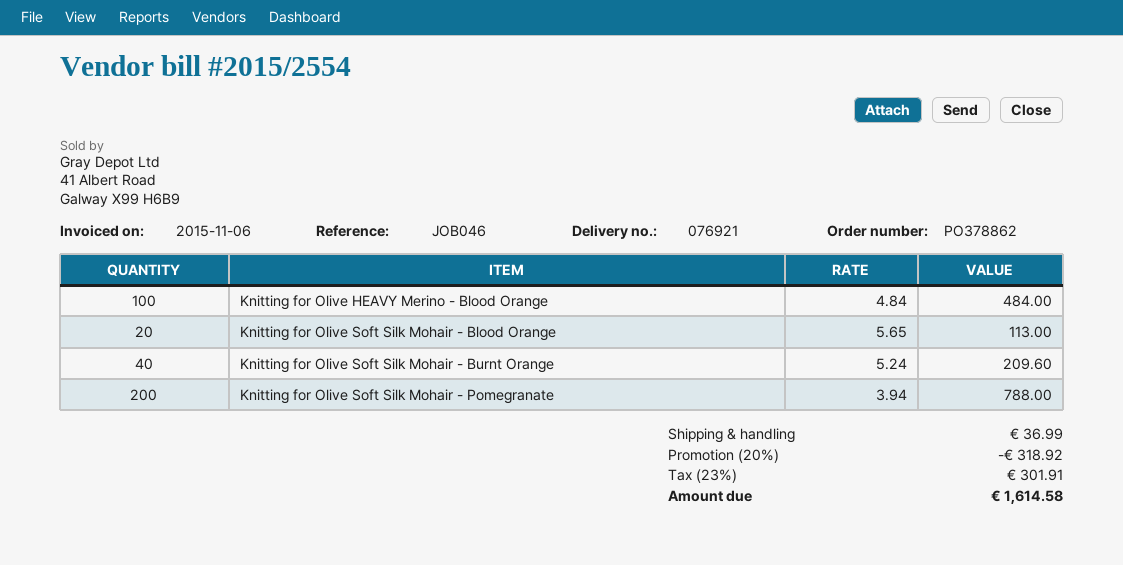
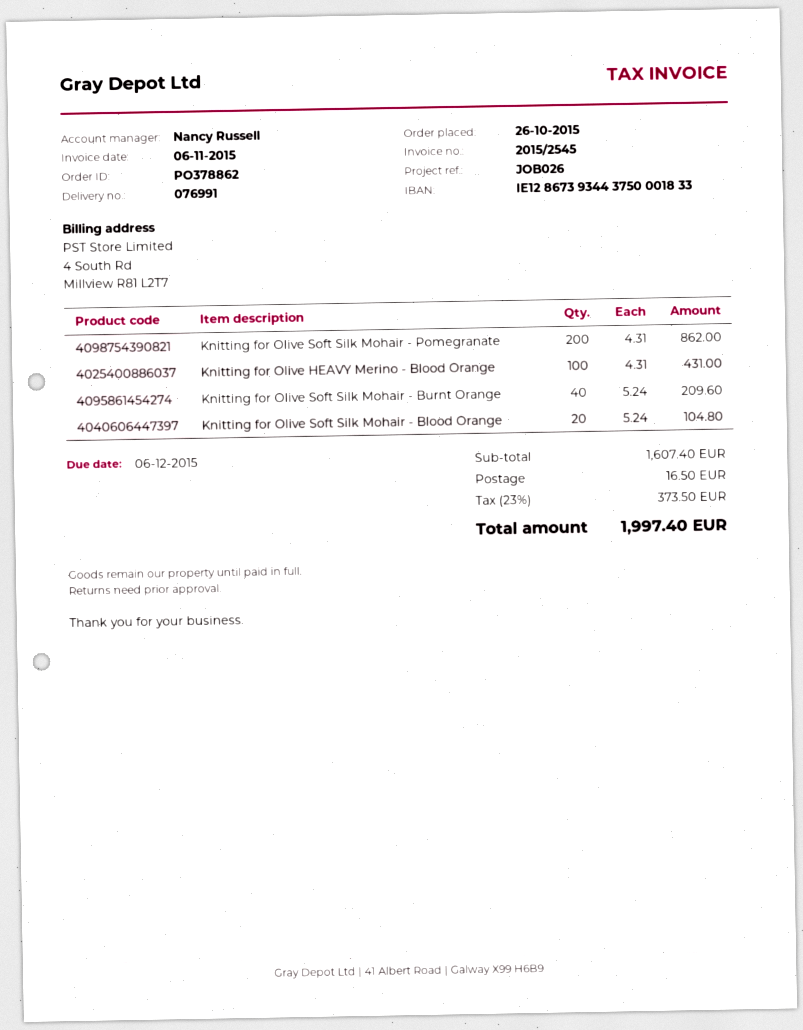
delivery note number: 076921 -> 076991
invoice number: 2015/2554 -> 2015/2545
reference: JOB046 -> JOB026
Knitting for Olive HEAVY Merino - Blood Orange: 100 x 4.84 = 484.00 -> 100 x 4.31 = 431.00
Knitting for Olive Soft Silk Mohair - Blood Orange: 20 x 5.65 = 113.00 -> 20 x 5.24 = 104.80
Knitting for Olive Soft Silk Mohair - Pomegranate: 200 x 3.94 = 788.00 -> 200 x 4.31 = 862.00
discount: 20% = 318.92 -> none
shipping: 36.99 -> 16.50
tax: 23% = 301.91 -> 23% = 373.50
total: 1614.58 -> 1997.40

